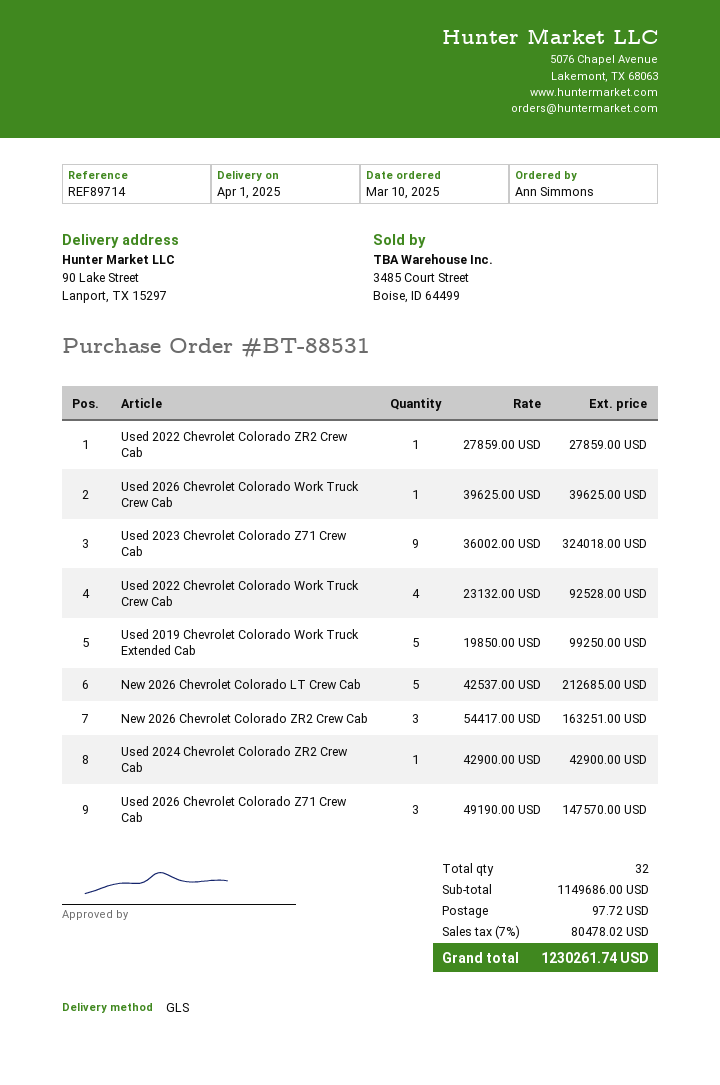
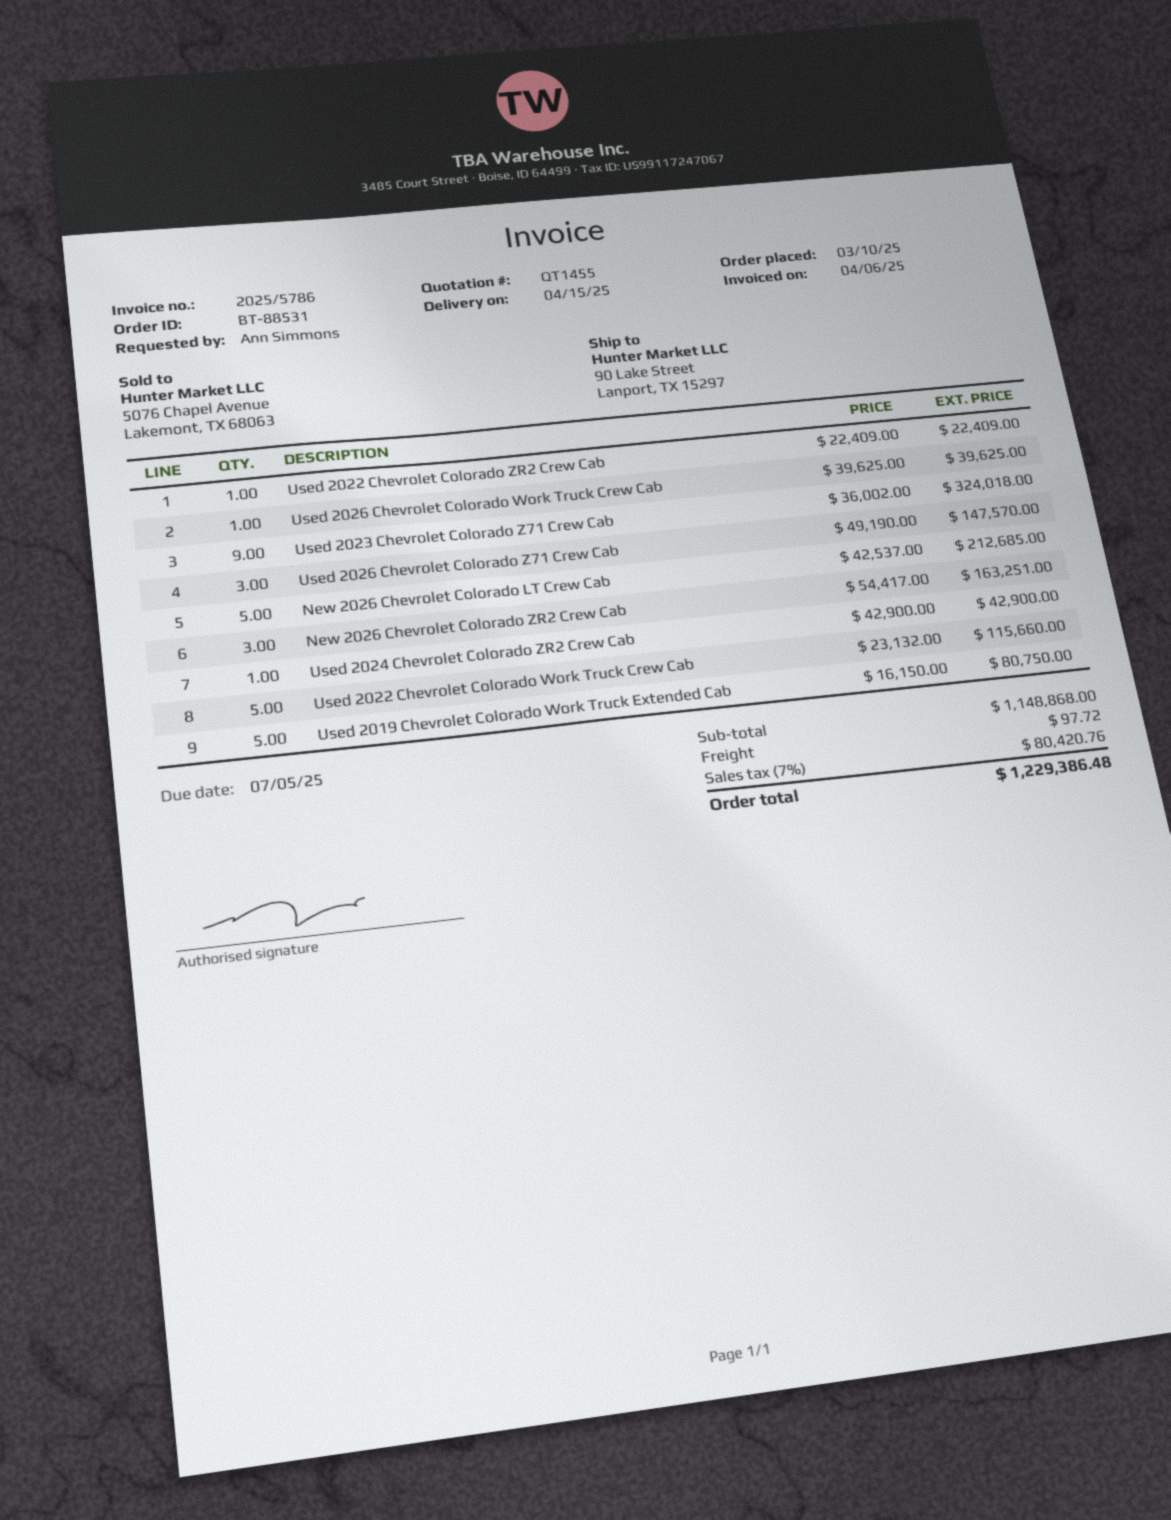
delivery date: 2025-04-01 -> 2025-04-15
Used 2022 Chevrolet Colorado ZR2 Crew Cab: 1 x 27859.00 = 27859.00 -> 1 x 22409.00 = 22409.00
Used 2022 Chevrolet Colorado Work Truck Crew Cab: 4 x 23132.00 = 92528.00 -> 5 x 23132.00 = 115660.00
Used 2019 Chevrolet Colorado Work Truck Extended Cab: 5 x 19850.00 = 99250.00 -> 5 x 16150.00 = 80750.00
subtotal: 1149686.00 -> 1148868.00
tax: 7% = 80478.02 -> 7% = 80420.76
total: 1230261.74 -> 1229386.48

